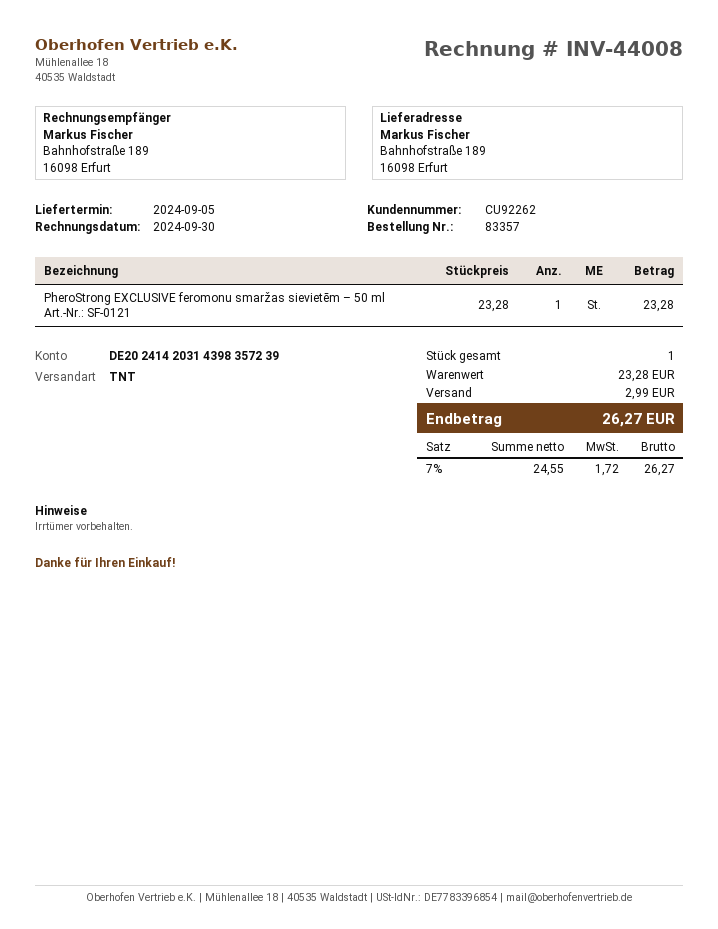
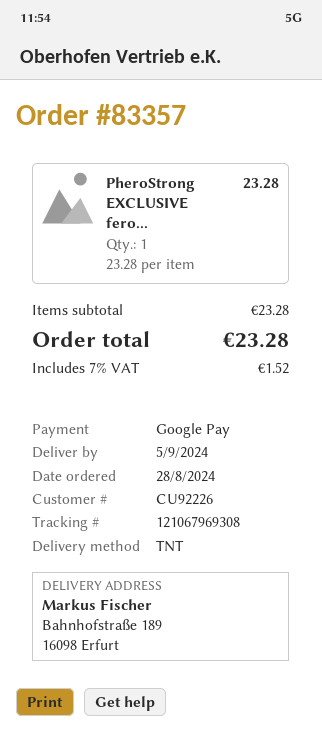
customer number: CU92262 -> CU92226
shipping: 2.99 -> none
tax: 7% = 1.72 -> 7% = 1.52
total: 26.27 -> 23.28

